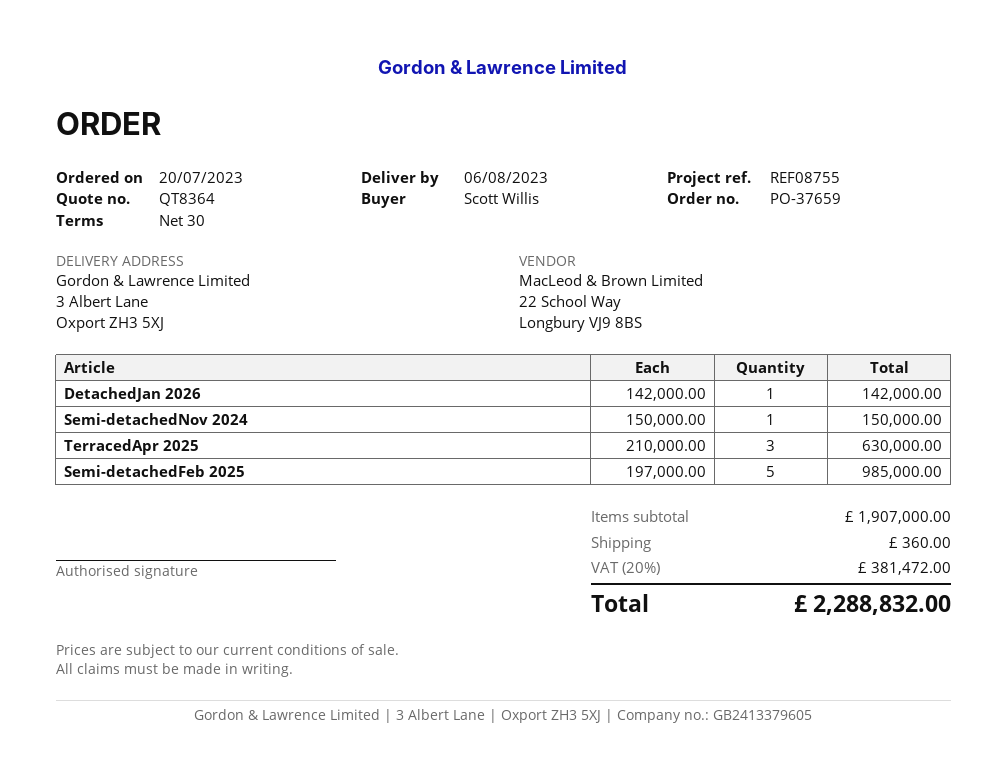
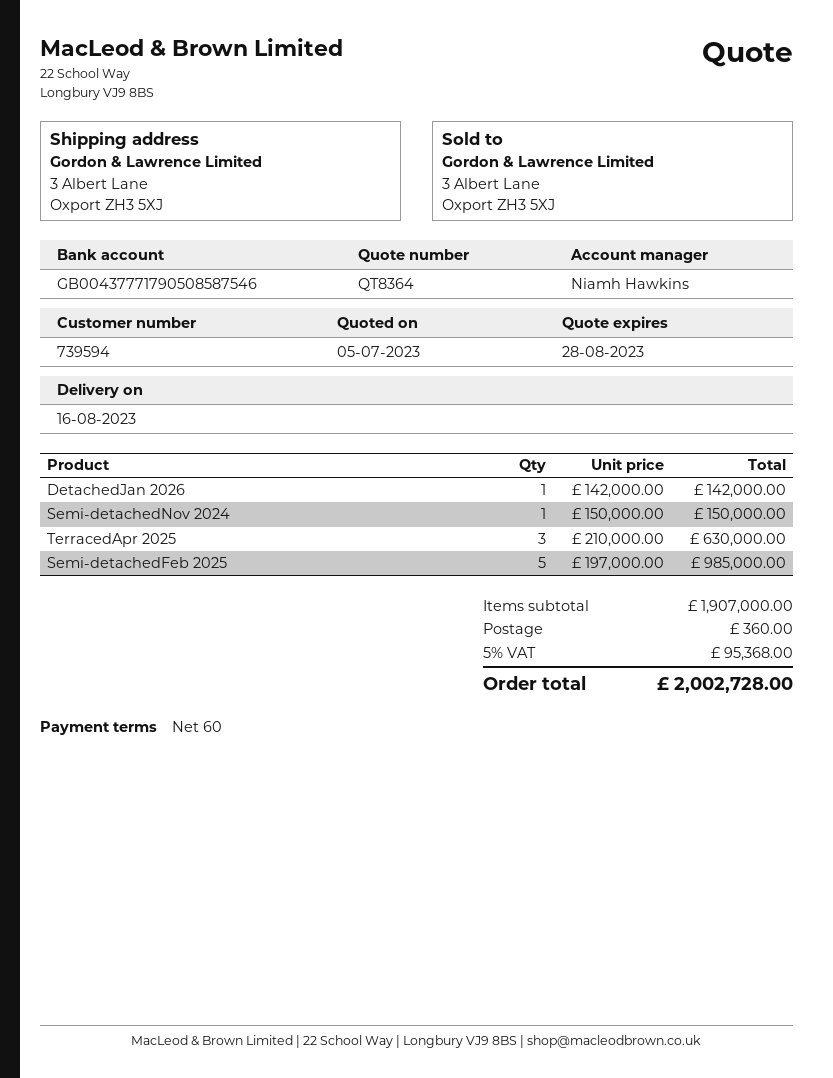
delivery date: 2023-08-06 -> 2023-08-16
payment terms: 30 days -> 60 days
tax: 20% = 381472.00 -> 5% = 95368.00
total: 2288832.00 -> 2002728.00

